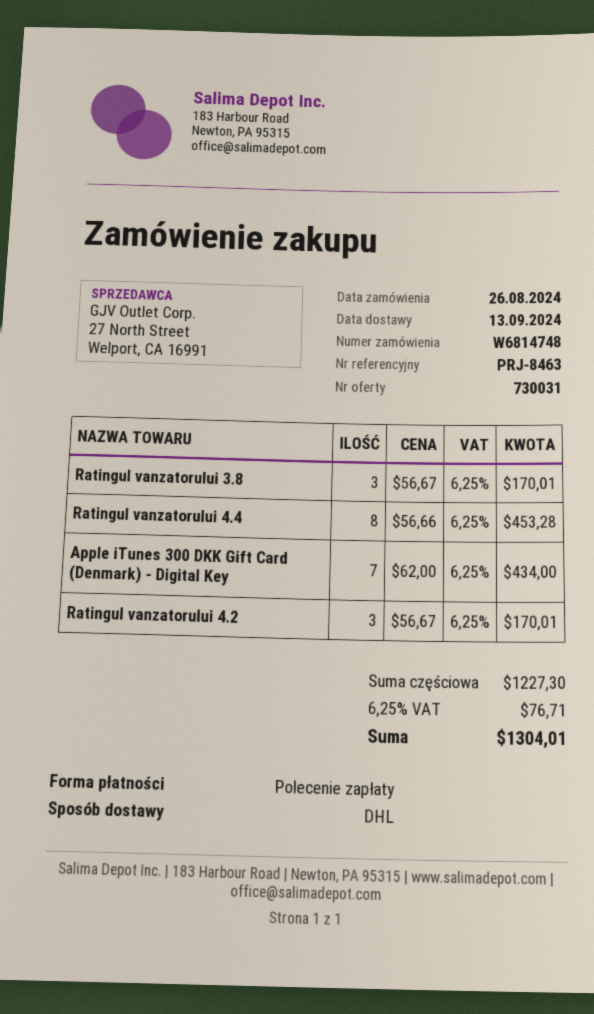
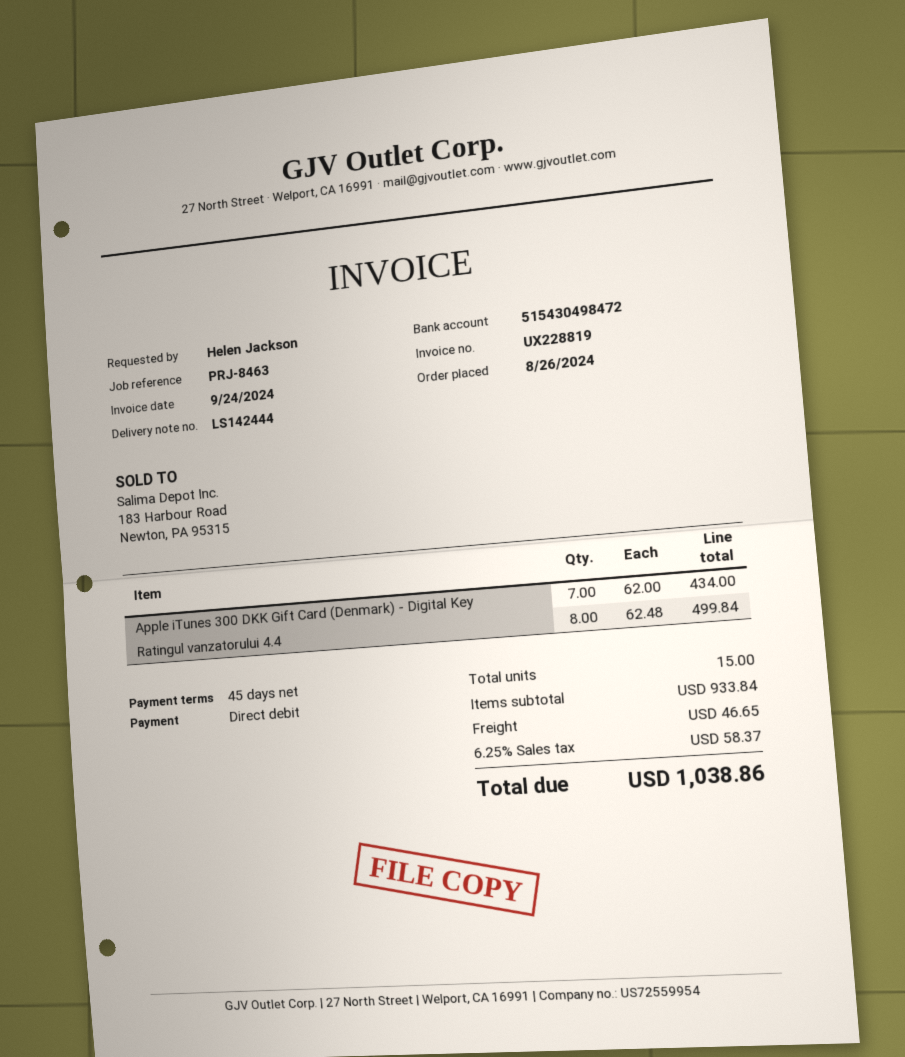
Ratingul vanzatorului 3.8: 3 x 56.67 = 170.01 -> none
Ratingul vanzatorului 4.4: 8 x 56.66 = 453.28 -> 8 x 62.48 = 499.84
Ratingul vanzatorului 4.2: 3 x 56.67 = 170.01 -> none
subtotal: 1227.30 -> 933.84
shipping: none -> 46.65
tax: 6.25% = 76.71 -> 6.25% = 58.37
total: 1304.01 -> 1038.86

